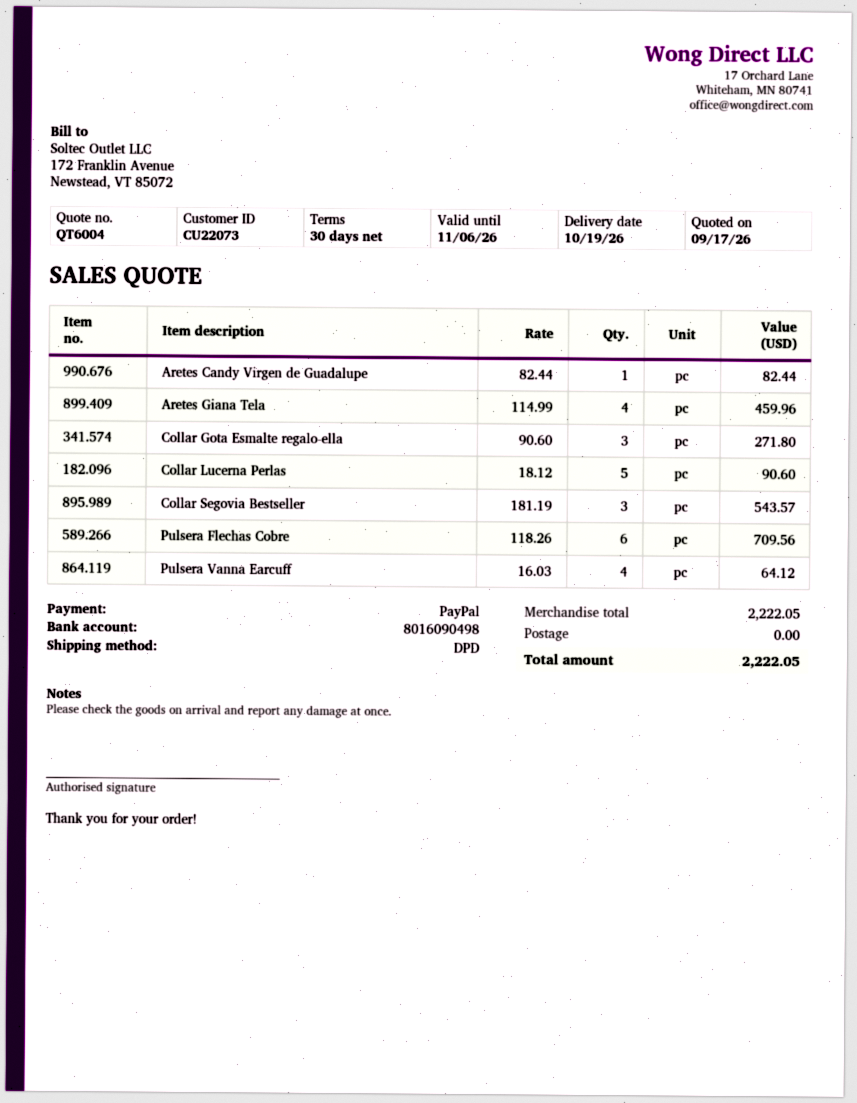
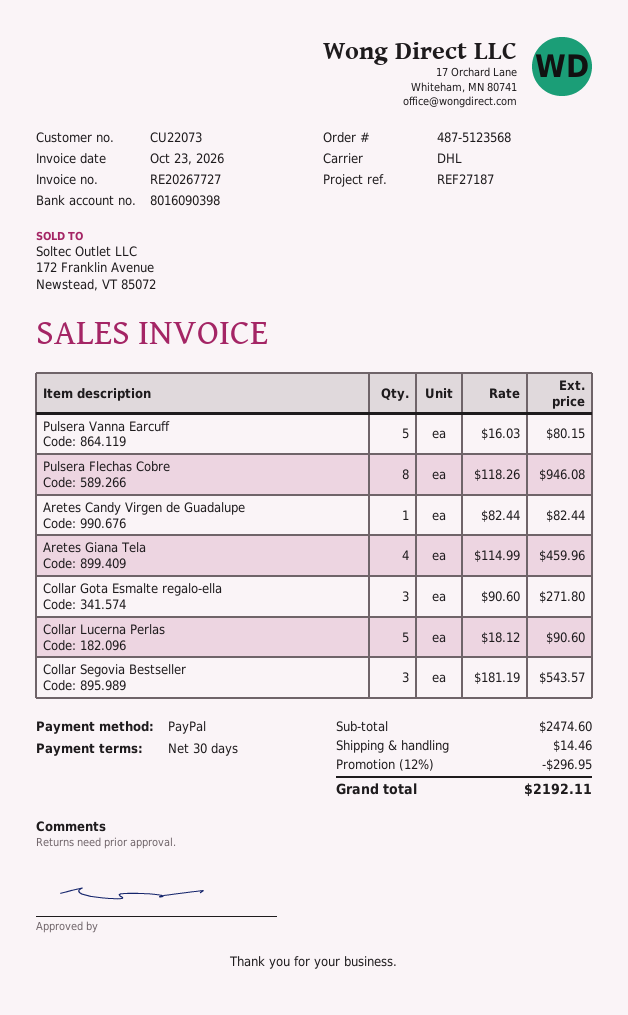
bank account: 8016090498 -> 8016090398
shipping method: DPD -> DHL
Pulsera Flechas Cobre: 6 x 118.26 = 709.56 -> 8 x 118.26 = 946.08
Pulsera Vanna Earcuff: 4 x 16.03 = 64.12 -> 5 x 16.03 = 80.15
subtotal: 2222.05 -> 2474.60
discount: none -> 12% = 296.95
shipping: 0.00 -> 14.46
total: 2222.05 -> 2192.11

